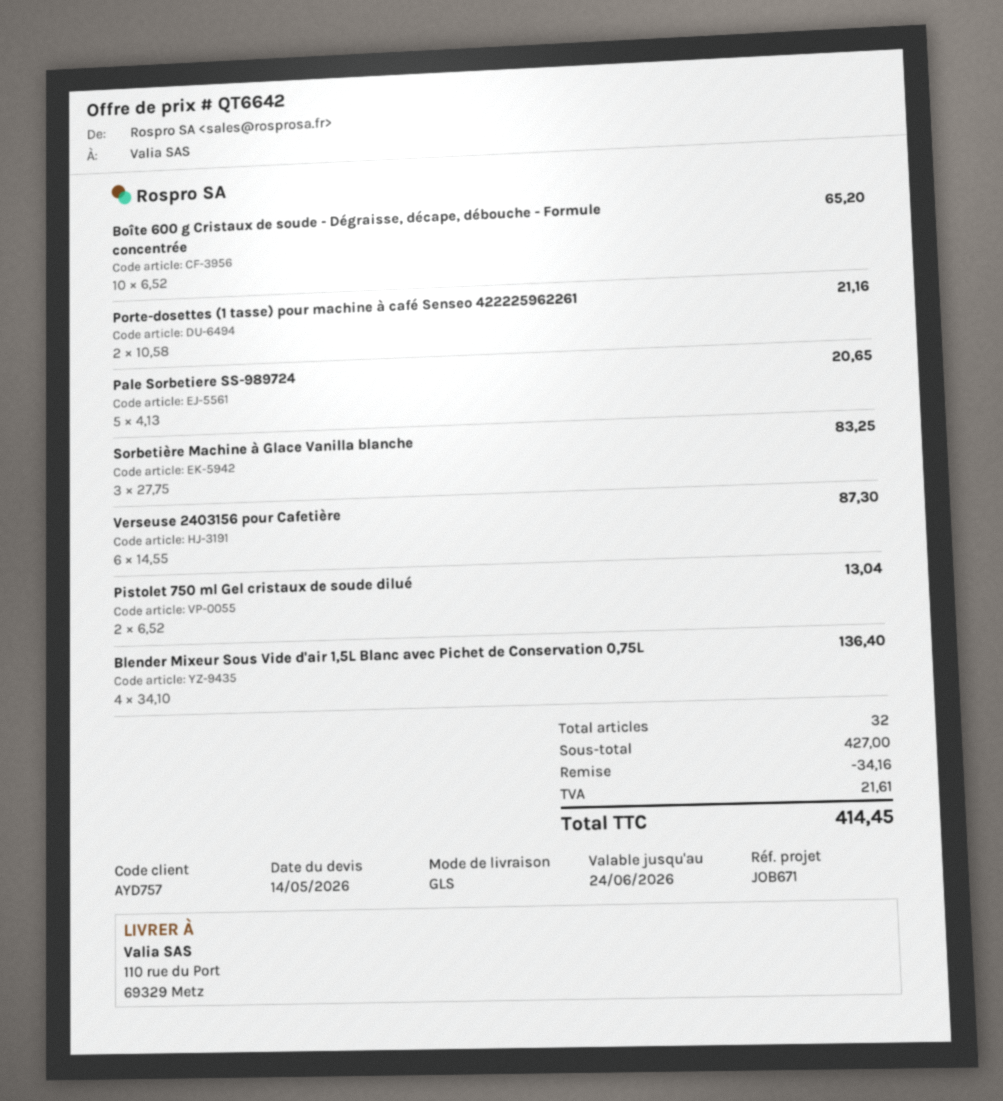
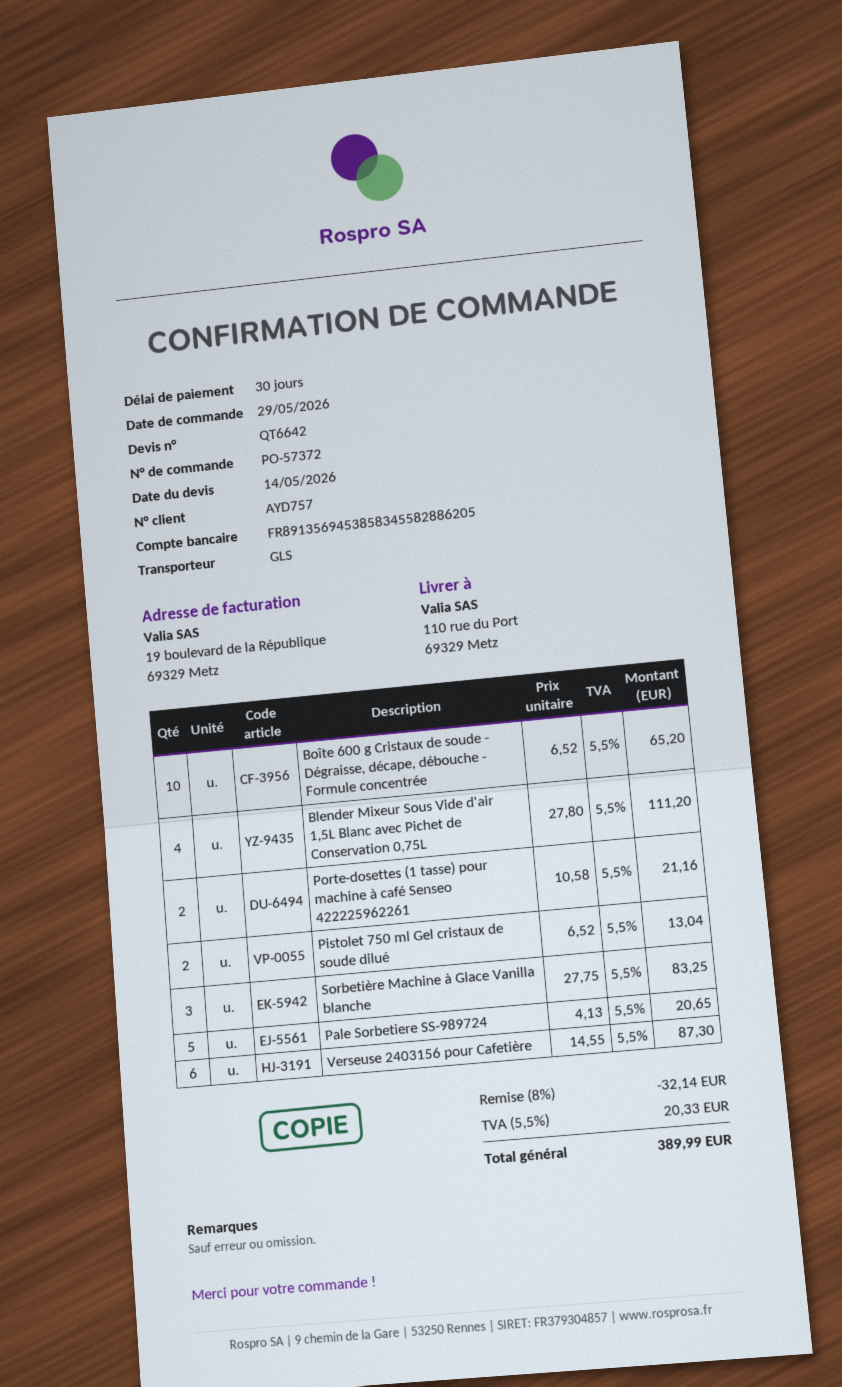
Blender Mixeur Sous Vide d'air 1,5L Blanc avec Pichet de Conservation 0,75L: 4 x 34.10 = 136.40 -> 4 x 27.80 = 111.20
discount: 34.16 -> 32.14
tax: 21.61 -> 20.33
total: 414.45 -> 389.99

